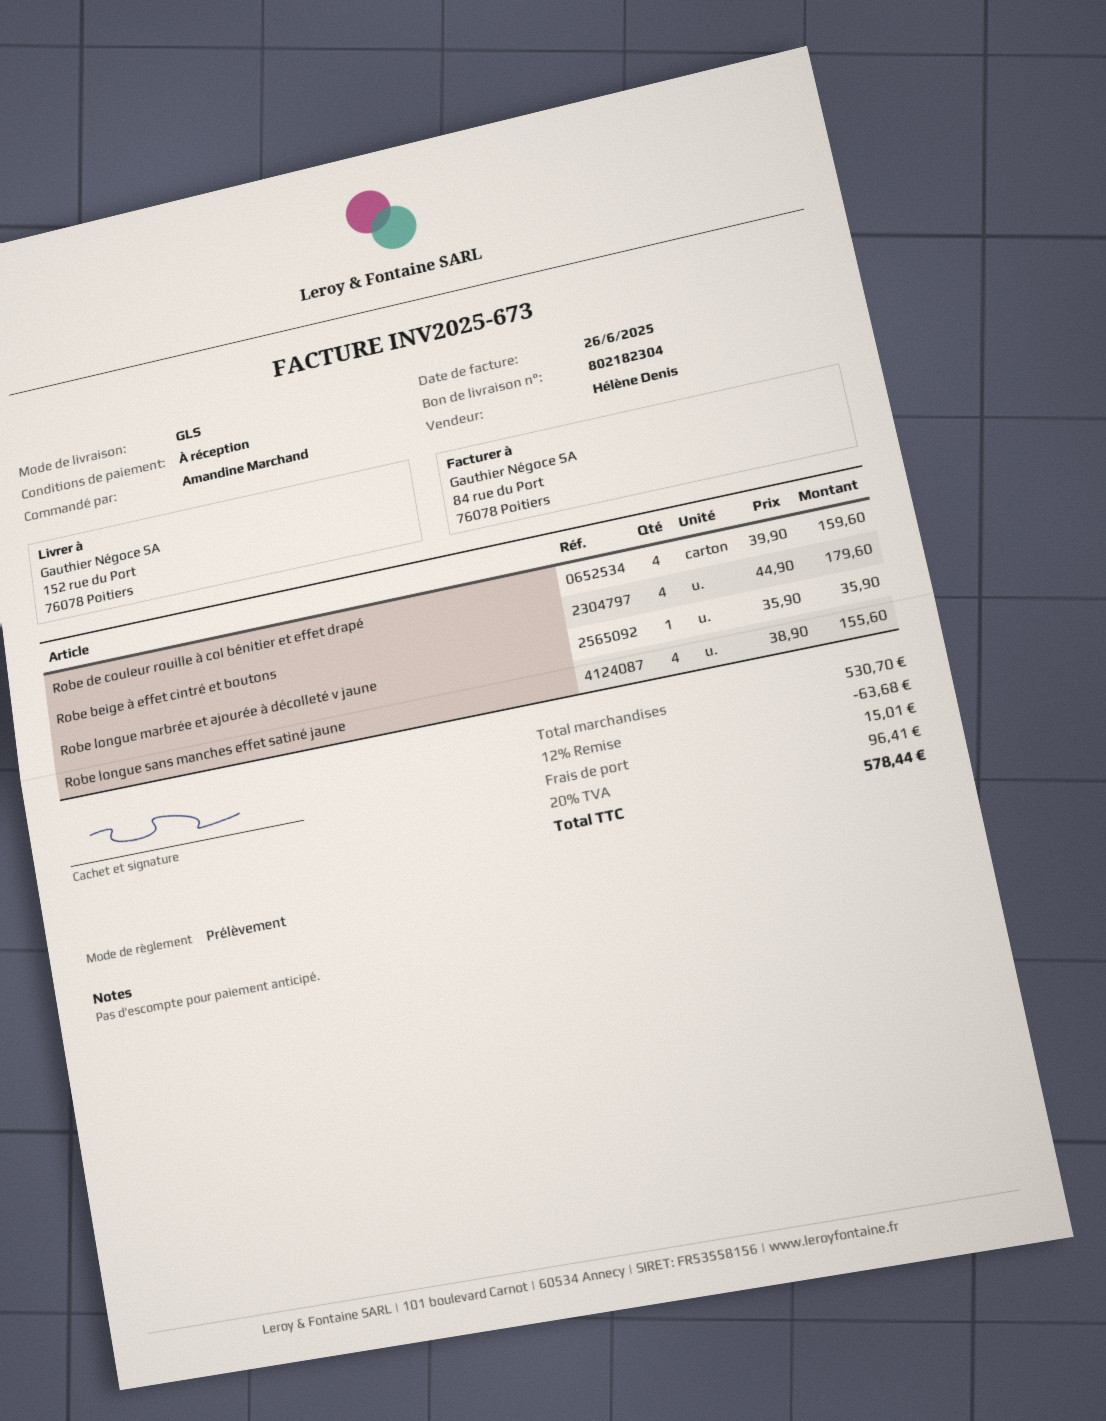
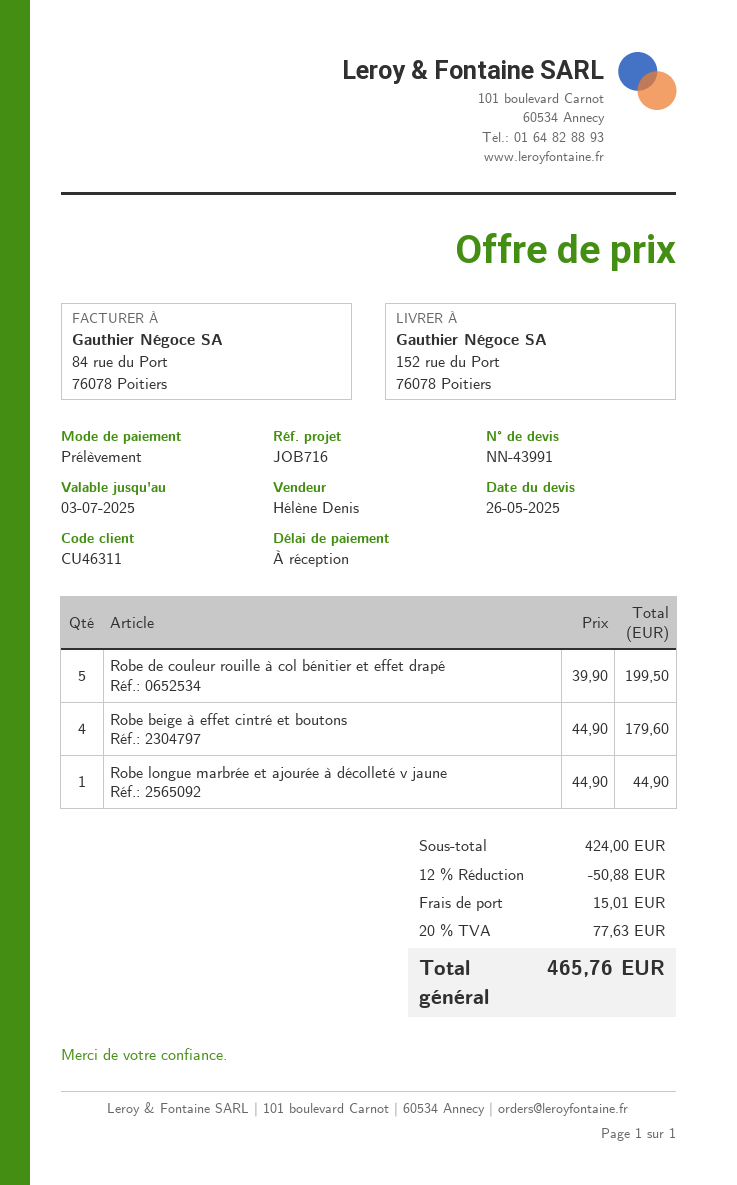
Robe de couleur rouille à col bénitier et effet drapé: 4 x 39.90 = 159.60 -> 5 x 39.90 = 199.50
Robe longue marbrée et ajourée à décolleté v jaune: 1 x 35.90 = 35.90 -> 1 x 44.90 = 44.90
Robe longue sans manches effet satiné jaune: 4 x 38.90 = 155.60 -> none
subtotal: 530.70 -> 424.00
discount: 12% = 63.68 -> 12% = 50.88
tax: 20% = 96.41 -> 20% = 77.63
total: 578.44 -> 465.76

